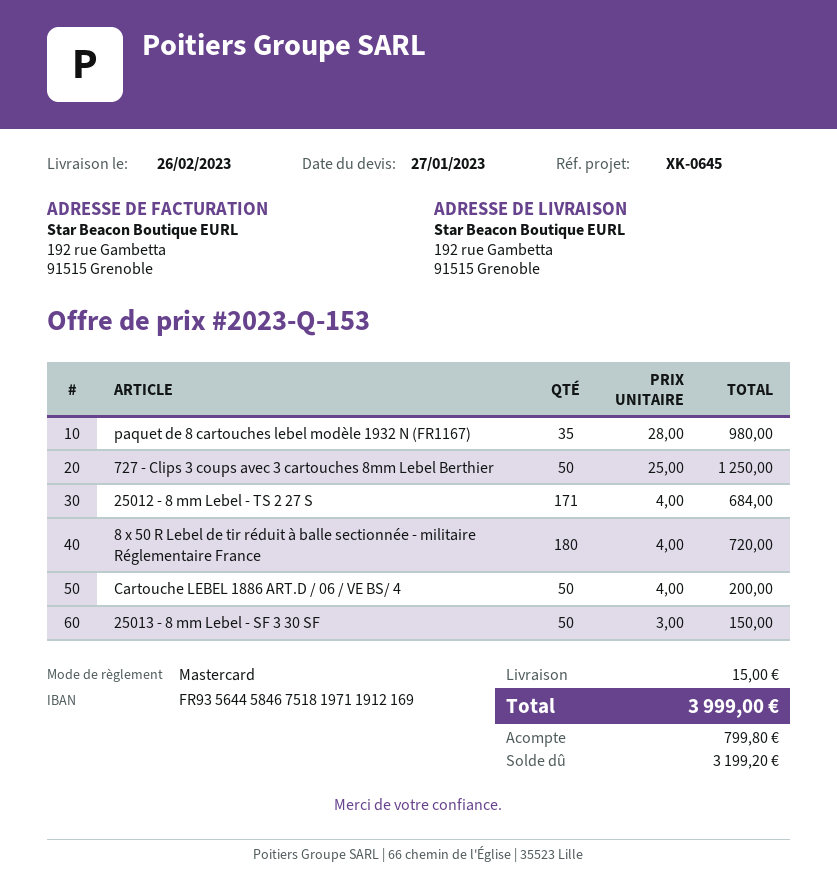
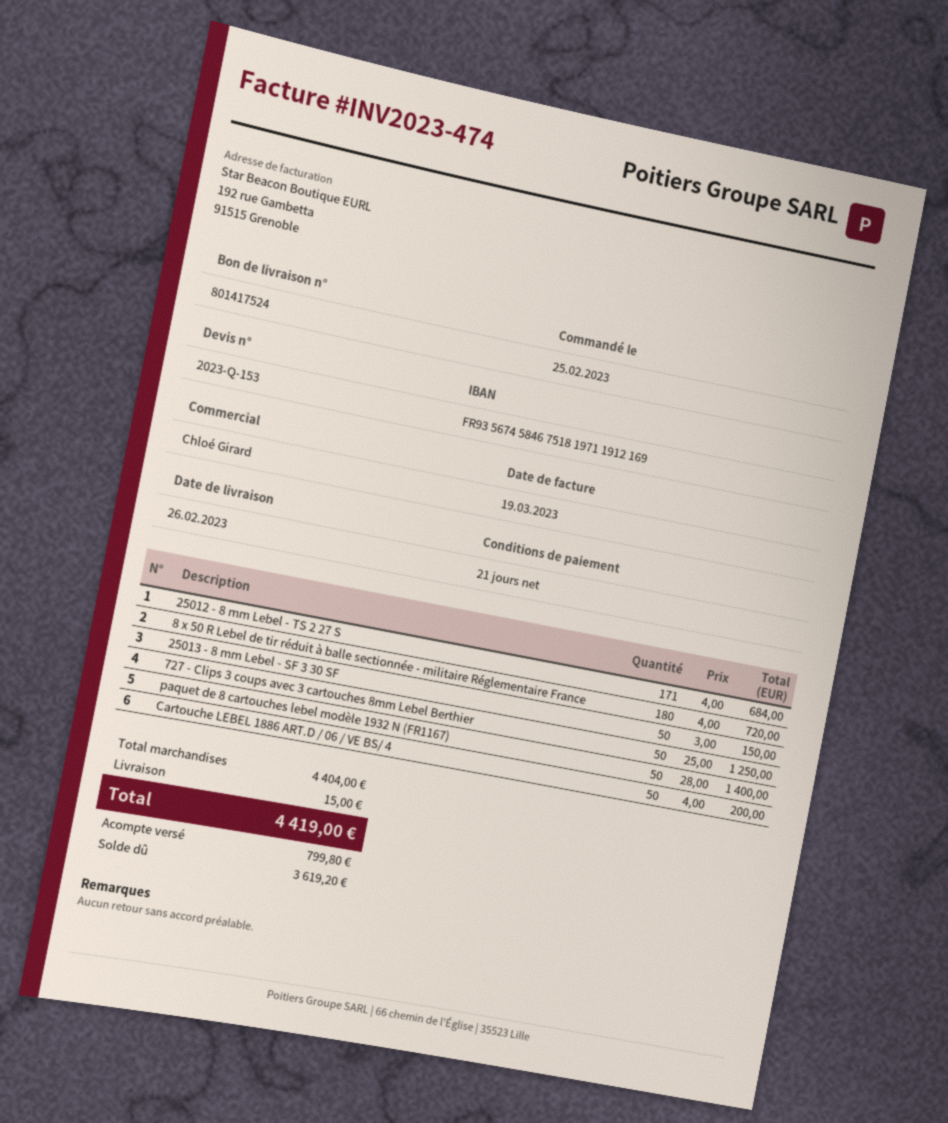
bank account: FR9356445846751819711912169 -> FR9356745846751819711912169
paquet de 8 cartouches lebel modèle 1932 N (FR1167): 35 x 28.00 = 980.00 -> 50 x 28.00 = 1400.00
total: 3999.00 -> 4419.00
balance: 3199.20 -> 3619.20

